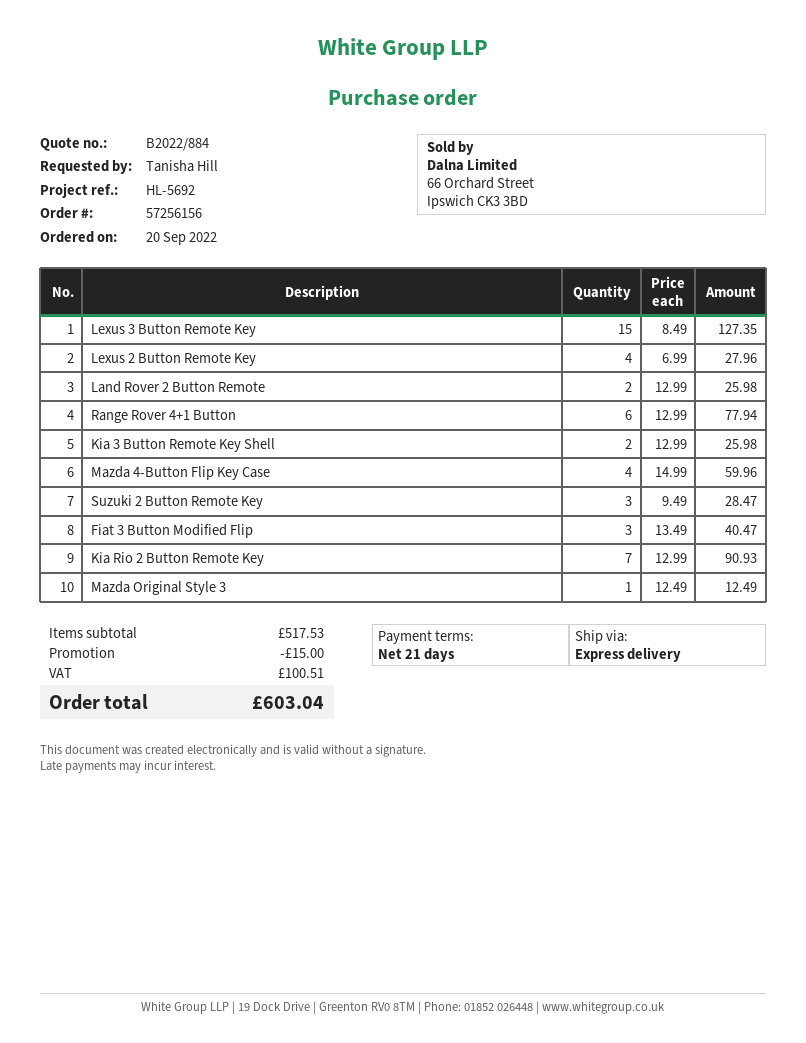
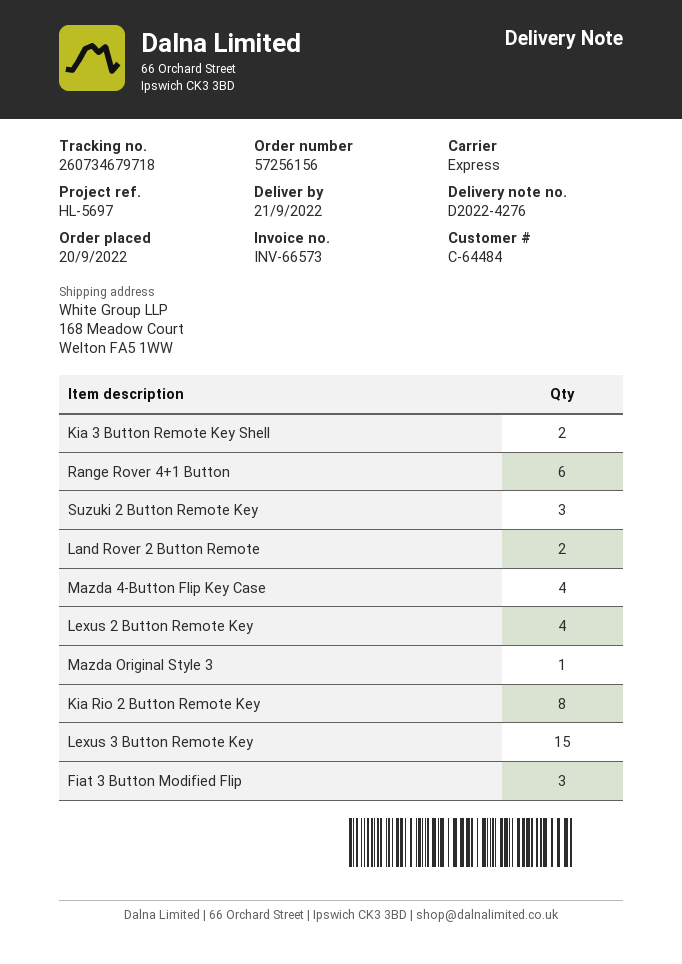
reference: HL-5692 -> HL-5697
Kia Rio 2 Button Remote Key: 7 -> 8

